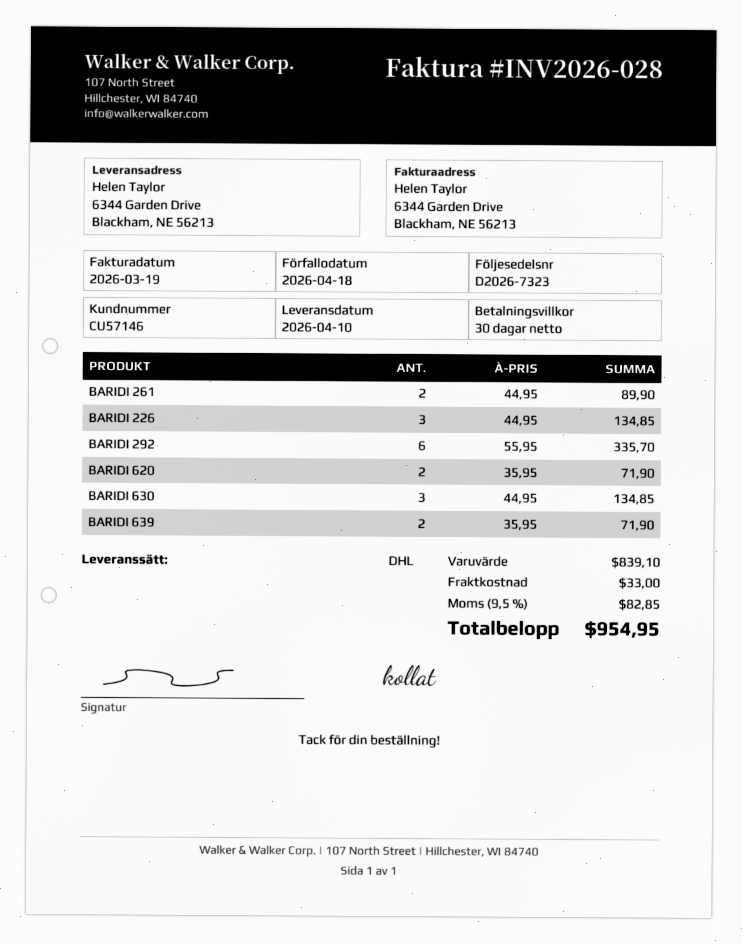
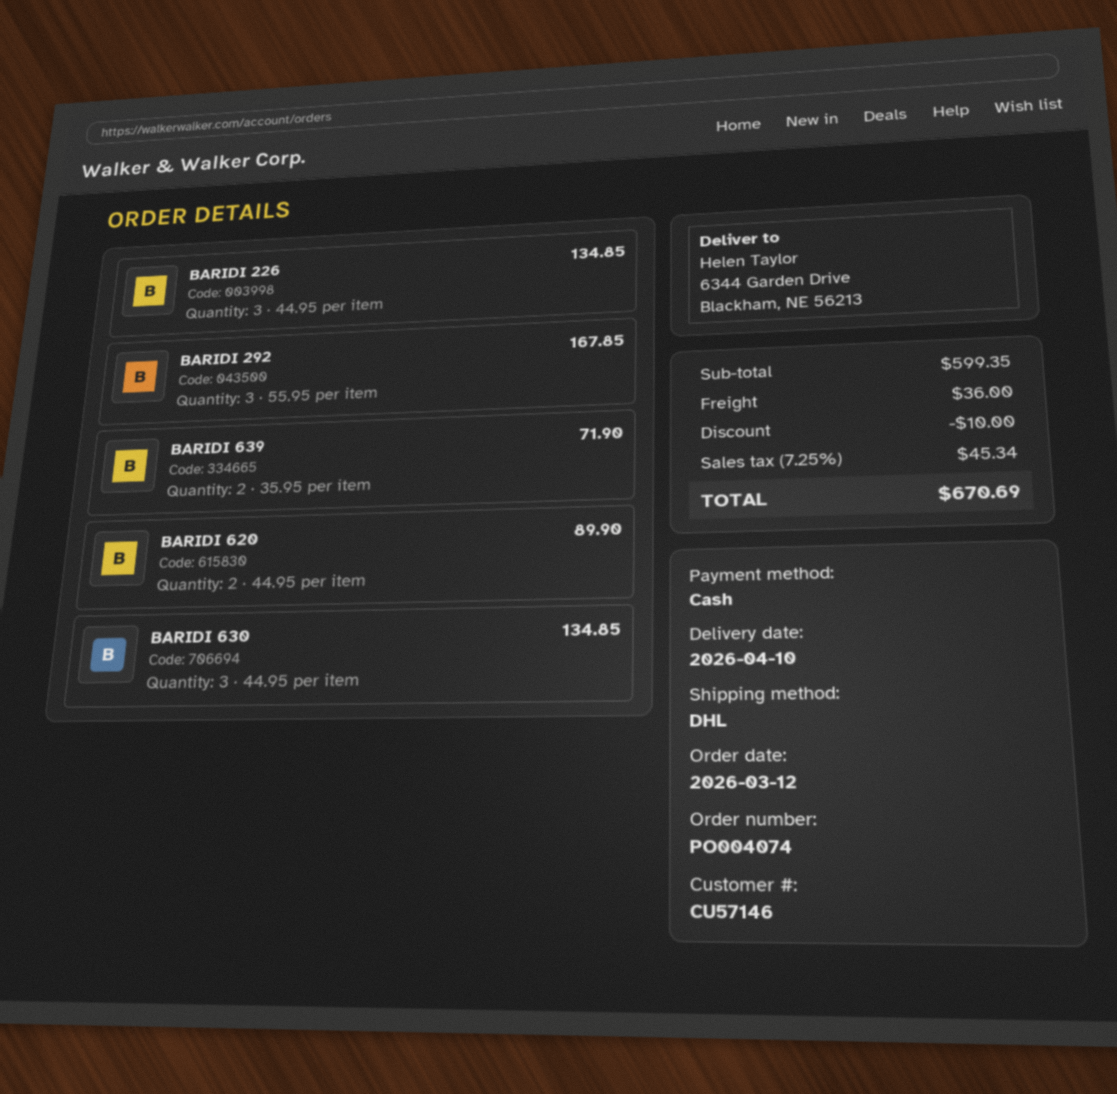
BARIDI 261: 2 x 44.95 = 89.90 -> none
BARIDI 292: 6 x 55.95 = 335.70 -> 3 x 55.95 = 167.85
BARIDI 620: 2 x 35.95 = 71.90 -> 2 x 44.95 = 89.90
subtotal: 839.10 -> 599.35
discount: none -> 10.00
shipping: 33.00 -> 36.00
tax: 9.5% = 82.85 -> 7.25% = 45.34
total: 954.95 -> 670.69

